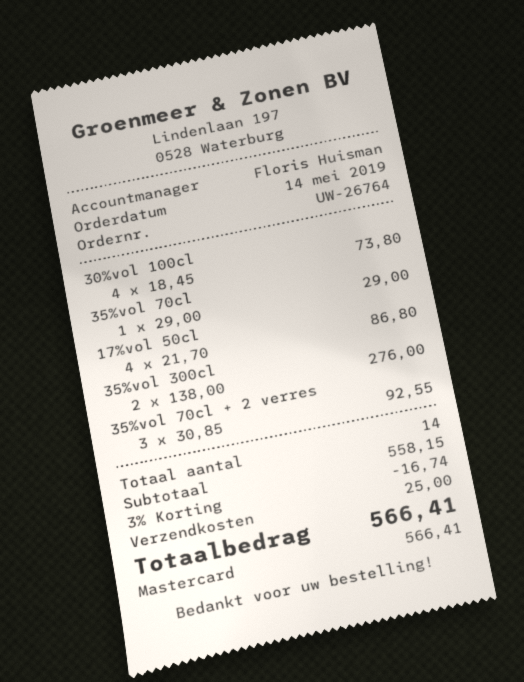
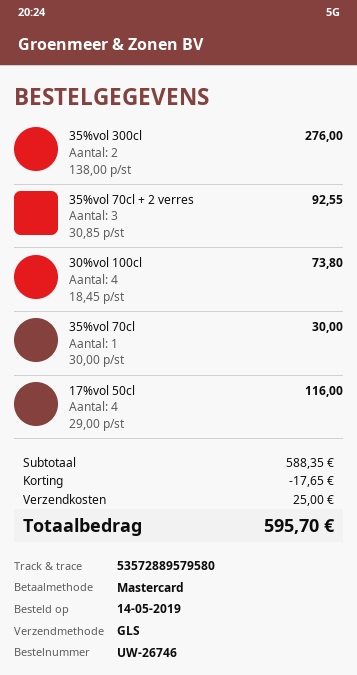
order number: UW-26764 -> UW-26746
35%vol 70cl: 1 x 29.00 = 29.00 -> 1 x 30.00 = 30.00
17%vol 50cl: 4 x 21.70 = 86.80 -> 4 x 29.00 = 116.00
subtotal: 558.15 -> 588.35
discount: 16.74 -> 17.65
total: 566.41 -> 595.70

